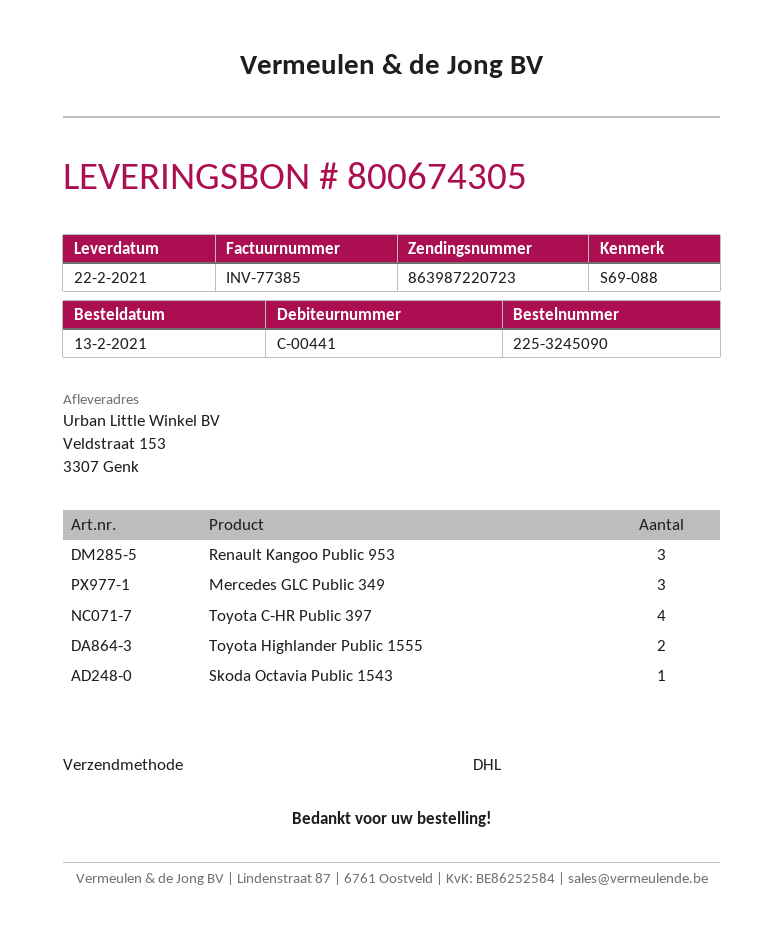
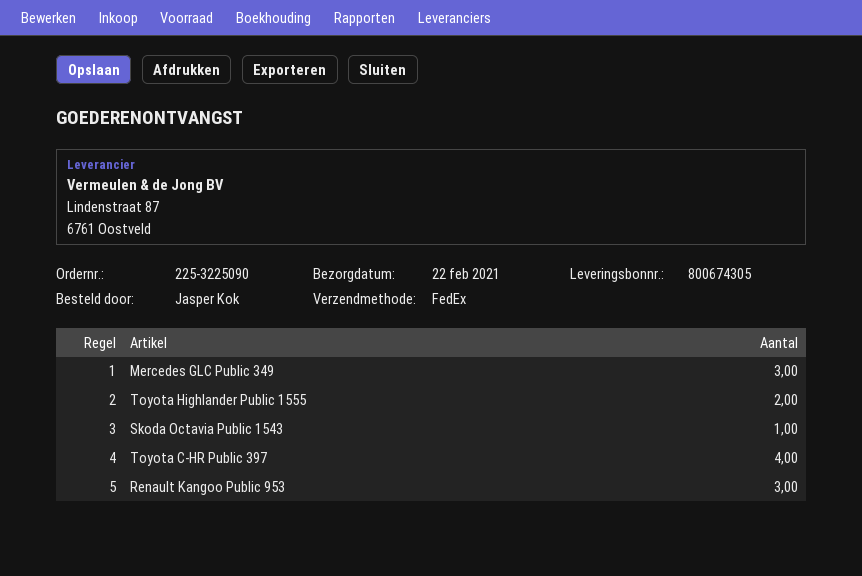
order number: 225-3245090 -> 225-3225090
shipping method: DHL -> FedEx

